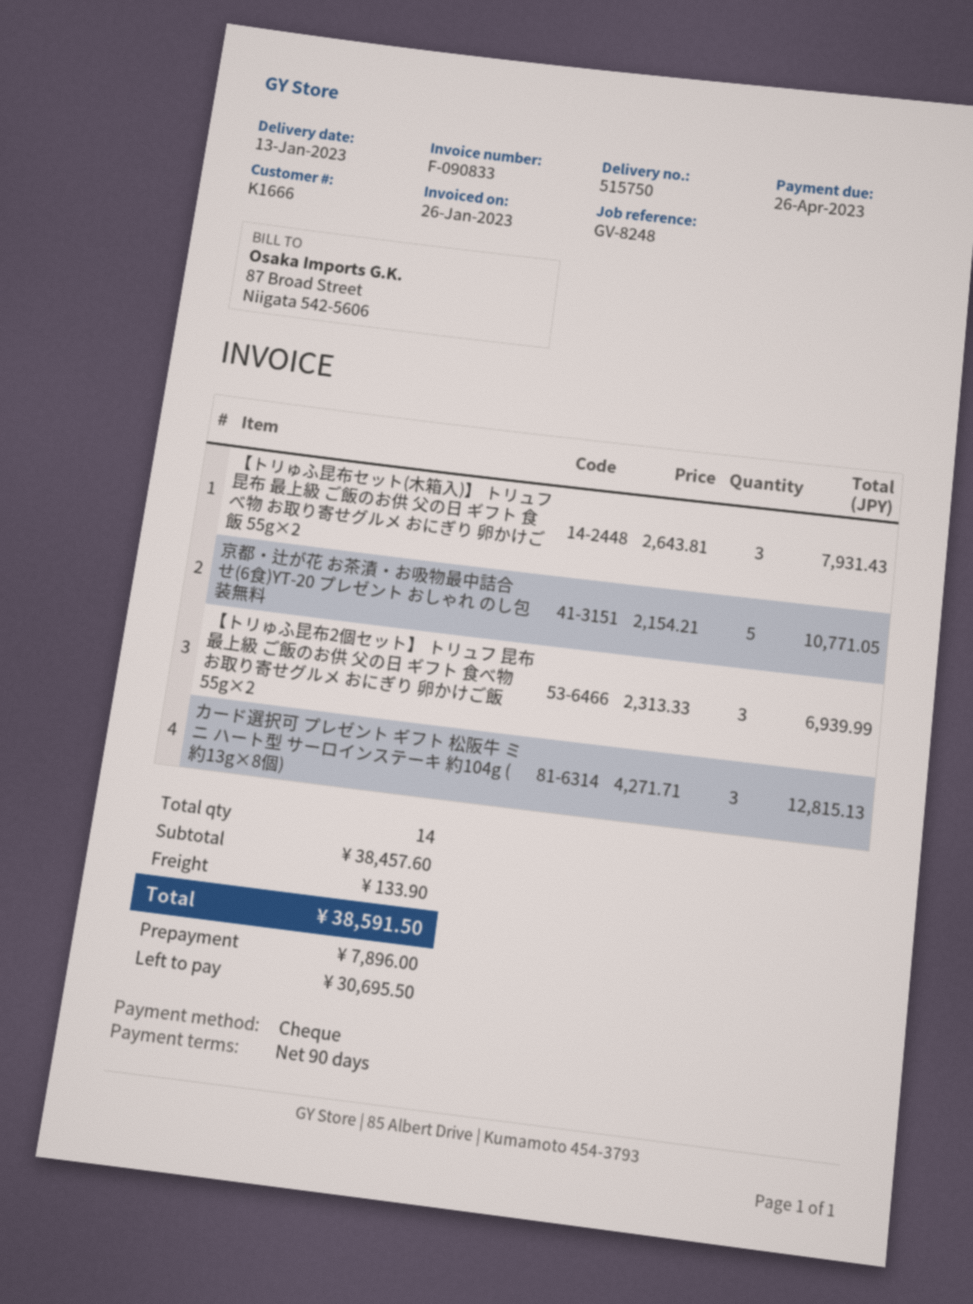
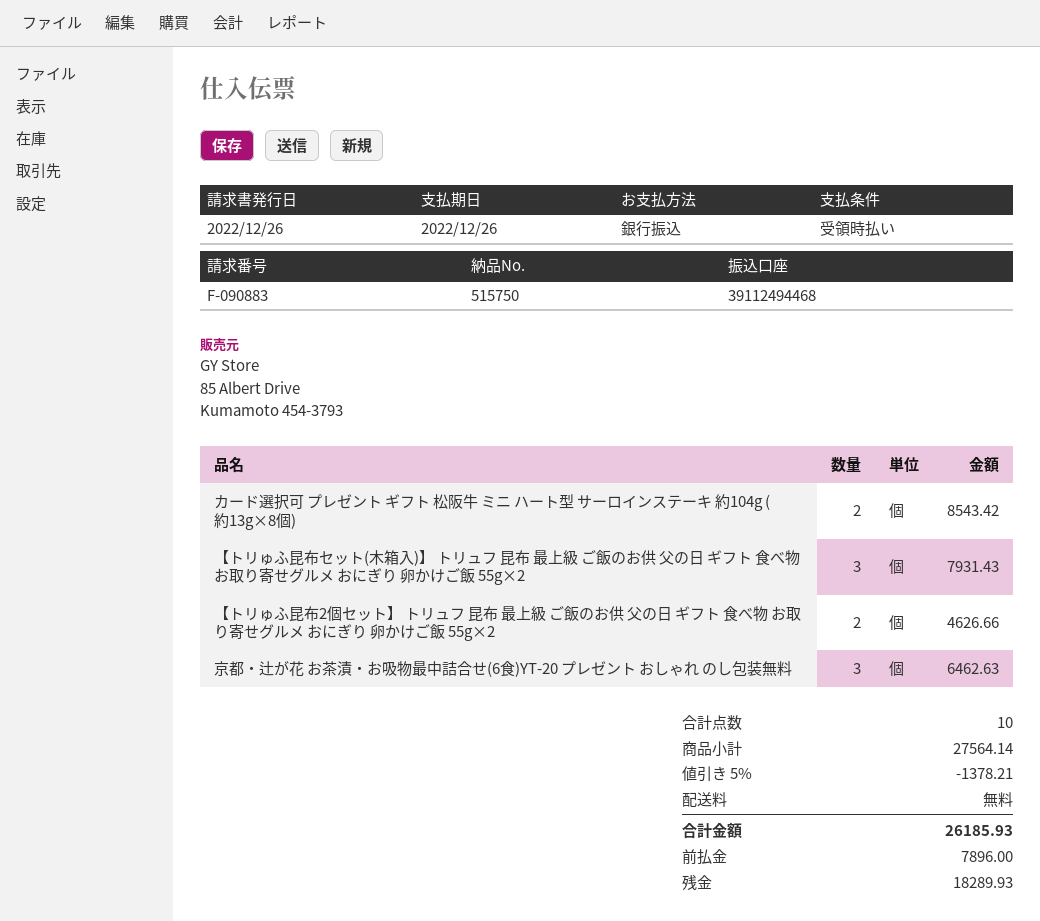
invoice number: F-090833 -> F-090883
invoice date: 2023-01-26 -> 2022-12-26
payment terms: 90 days -> on receipt
due date: 2023-04-26 -> 2022-12-26
payment method: cheque -> bank transfer
京都・辻が花 お茶漬・お吸物最中詰合せ(6食)YT-20 プレゼント おしゃれ のし包装無料: 5 for 10771.05 -> 3 for 6462.63
【トリゅふ昆布2個セット】 トリュフ 昆布 最上級 ご飯のお供 父の日 ギフト 食べ物 お取り寄せグルメ おにぎり 卵かけご飯 55g×2: 3 for 6939.99 -> 2 for 4626.66
カード選択可 プレゼント ギフト 松阪牛 ミニ ハート型 サーロインステーキ 約104g (約13g×8個): 3 for 12815.13 -> 2 for 8543.42
total quantity: 14 -> 10
subtotal: 38457.60 -> 27564.14
discount: none -> 5% = 1378.21
shipping: 133.90 -> 0.00
total: 38591.50 -> 26185.93
balance: 30695.50 -> 18289.93

